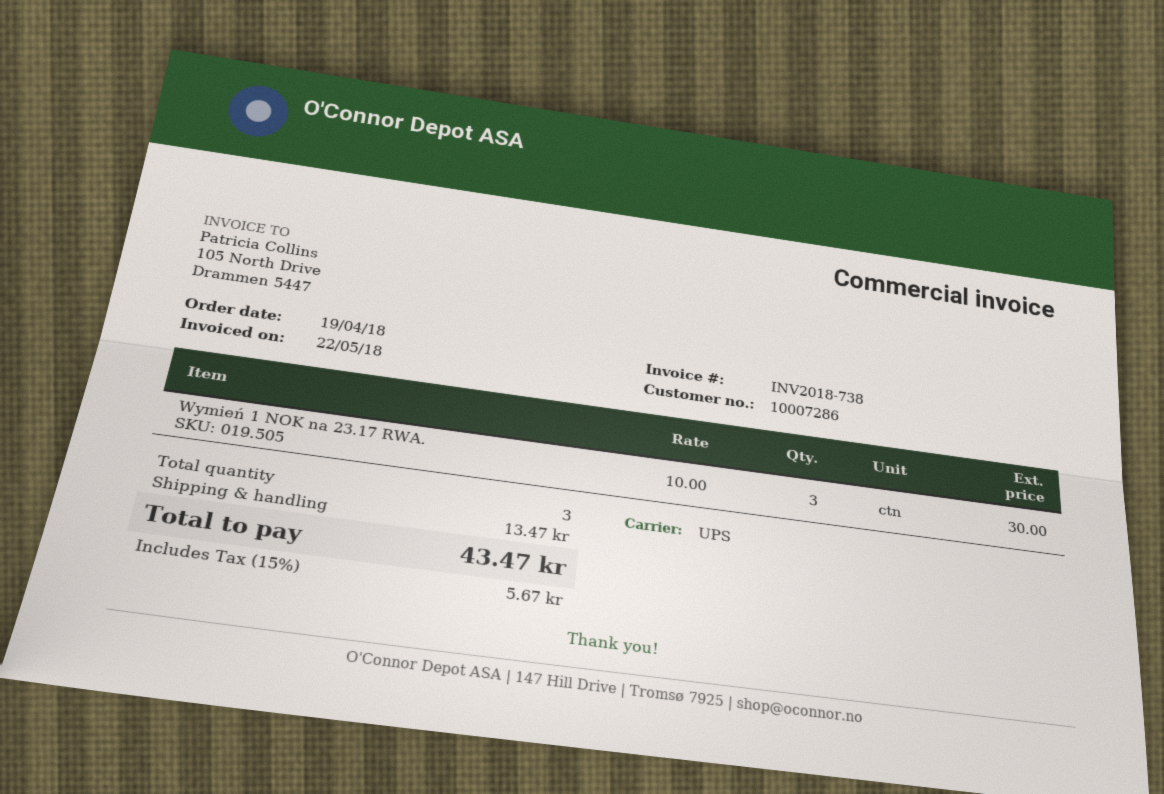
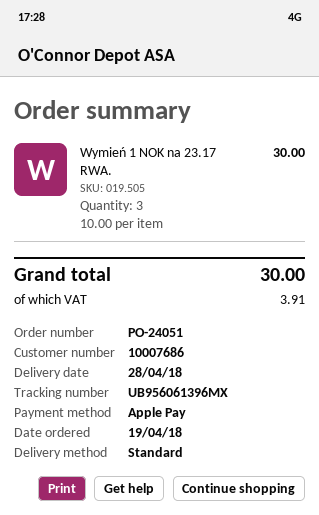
customer number: 10007286 -> 10007686
shipping method: UPS -> standard
shipping: 13.47 -> none
tax: 5.67 -> 3.91
total: 43.47 -> 30.00

